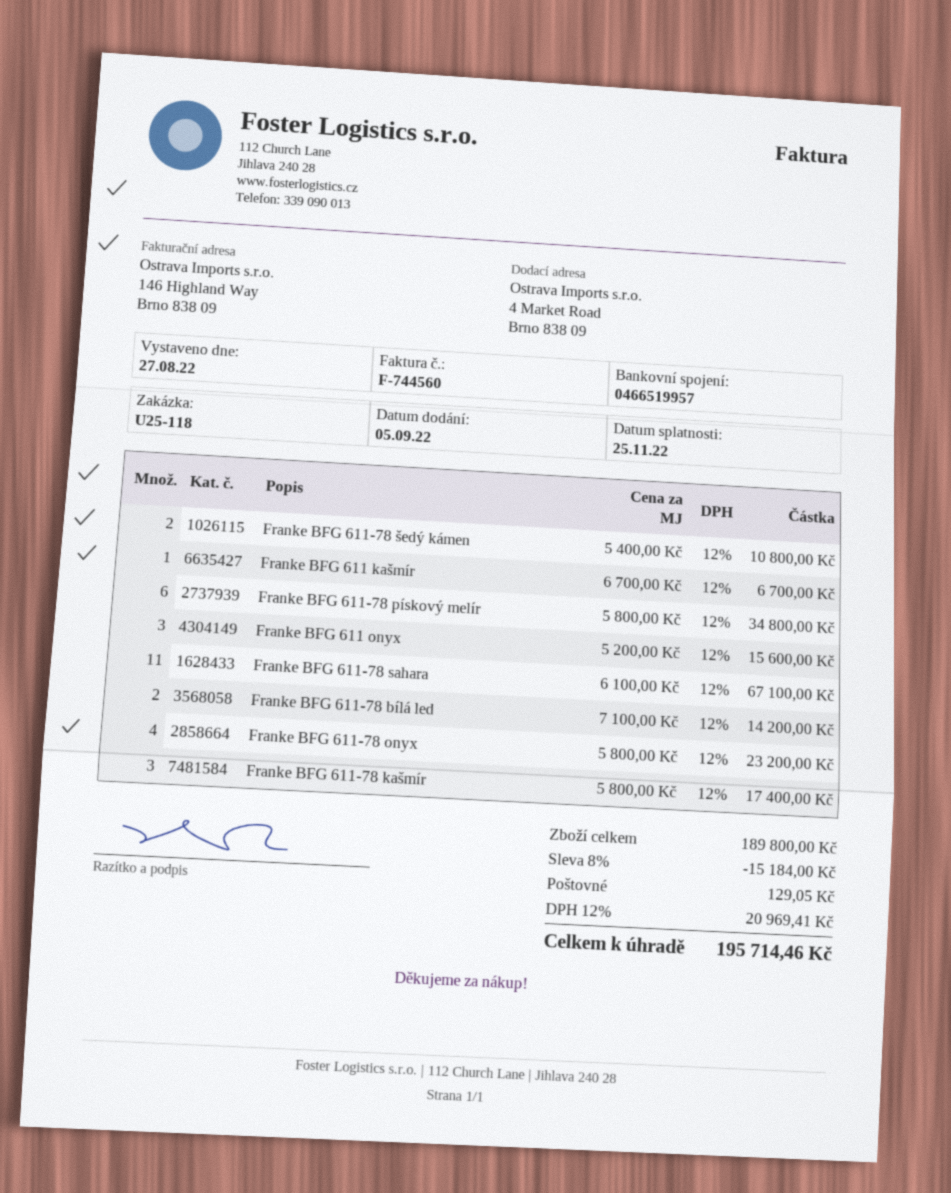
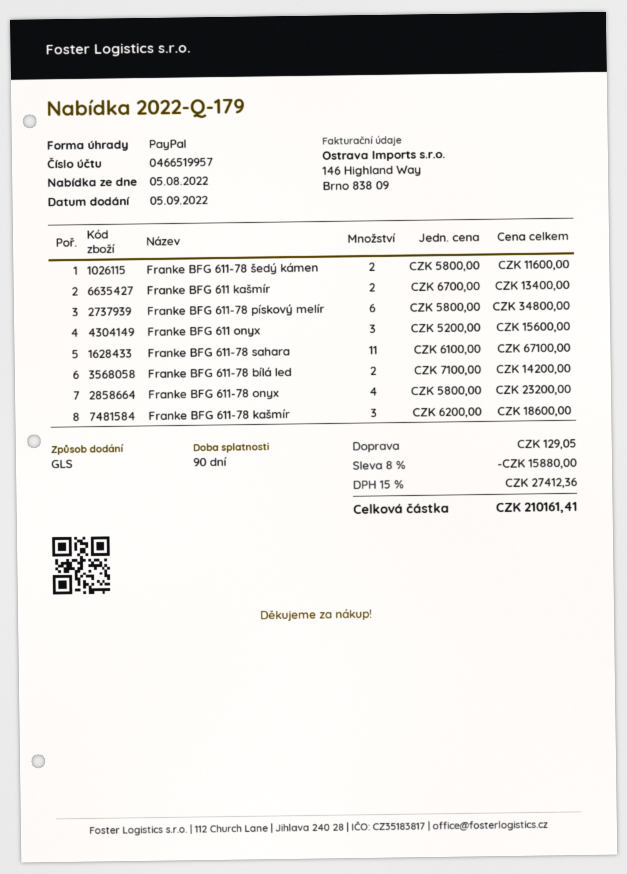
Franke BFG 611-78 šedý kámen: 2 x 5400.00 = 10800.00 -> 2 x 5800.00 = 11600.00
Franke BFG 611 kašmír: 1 x 6700.00 = 6700.00 -> 2 x 6700.00 = 13400.00
Franke BFG 611-78 kašmír: 3 x 5800.00 = 17400.00 -> 3 x 6200.00 = 18600.00
discount: 8% = 15184.00 -> 8% = 15880.00
tax: 12% = 20969.41 -> 15% = 27412.36
total: 195714.46 -> 210161.41

